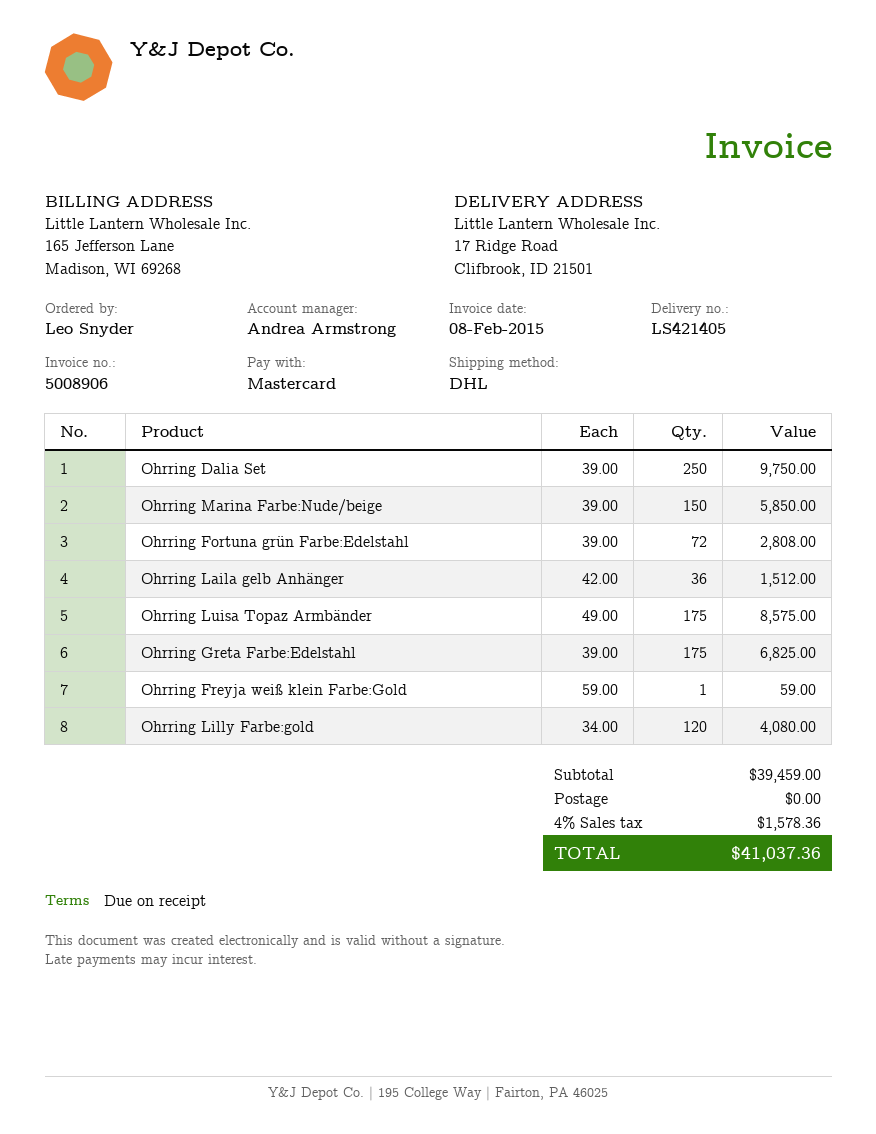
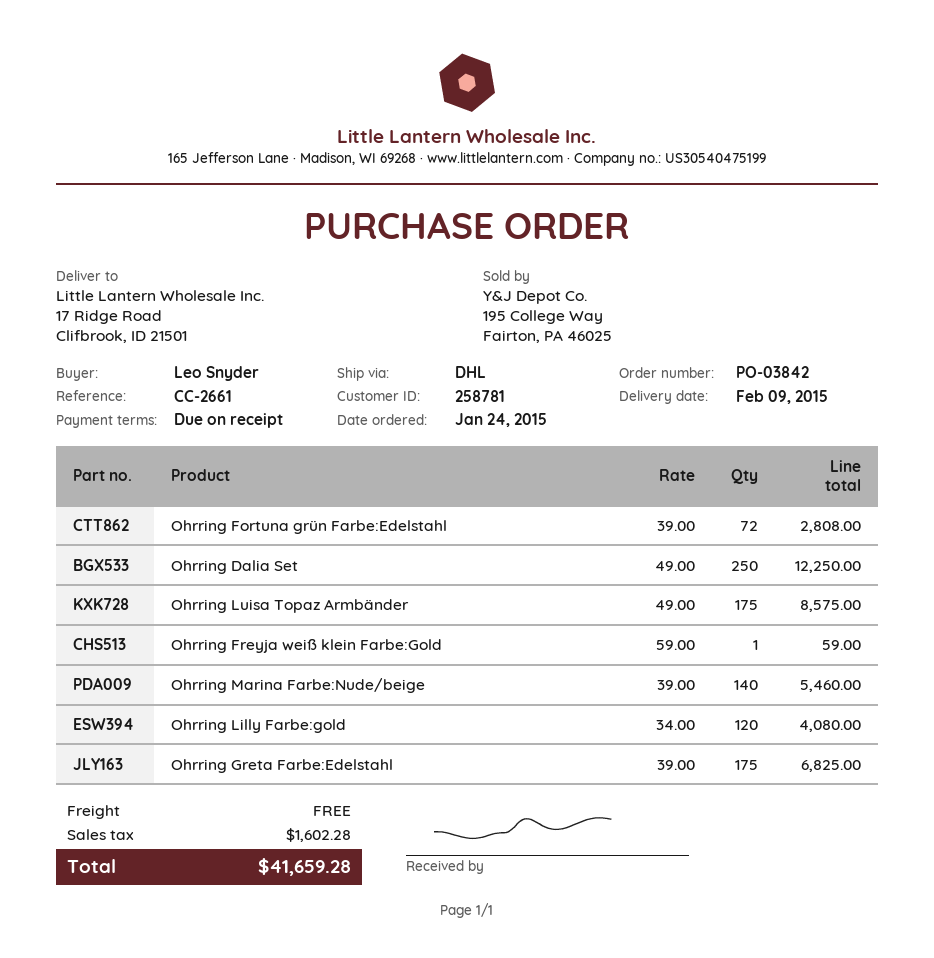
Ohrring Dalia Set: 250 x 39.00 = 9750.00 -> 250 x 49.00 = 12250.00
Ohrring Marina Farbe:Nude/beige: 150 x 39.00 = 5850.00 -> 140 x 39.00 = 5460.00
Ohrring Laila gelb Anhänger: 36 x 42.00 = 1512.00 -> none
tax: 1578.36 -> 1602.28
total: 41037.36 -> 41659.28

